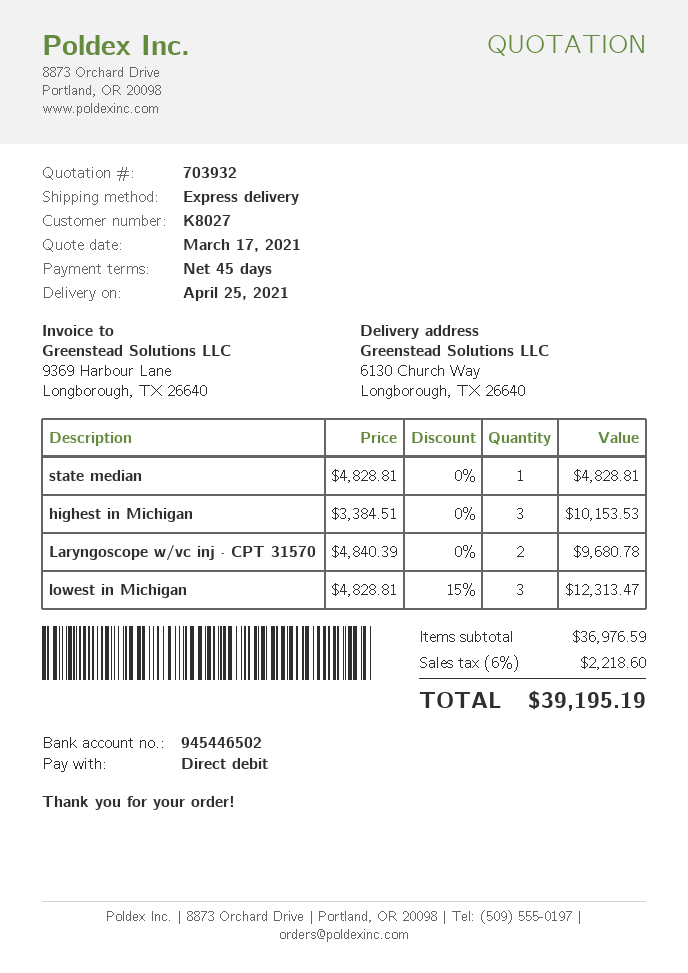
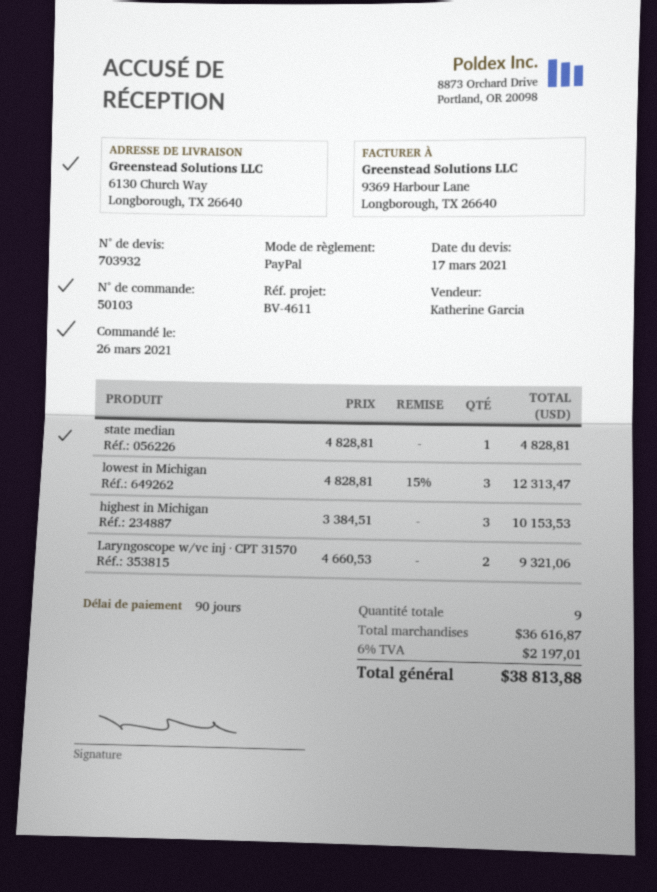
payment terms: 45 days -> 90 days
payment method: direct debit -> PayPal
Laryngoscope w/vc inj · CPT 31570: 2 x 4840.39 = 9680.78 -> 2 x 4660.53 = 9321.06
subtotal: 36976.59 -> 36616.87
tax: 6% = 2218.60 -> 6% = 2197.01
total: 39195.19 -> 38813.88

